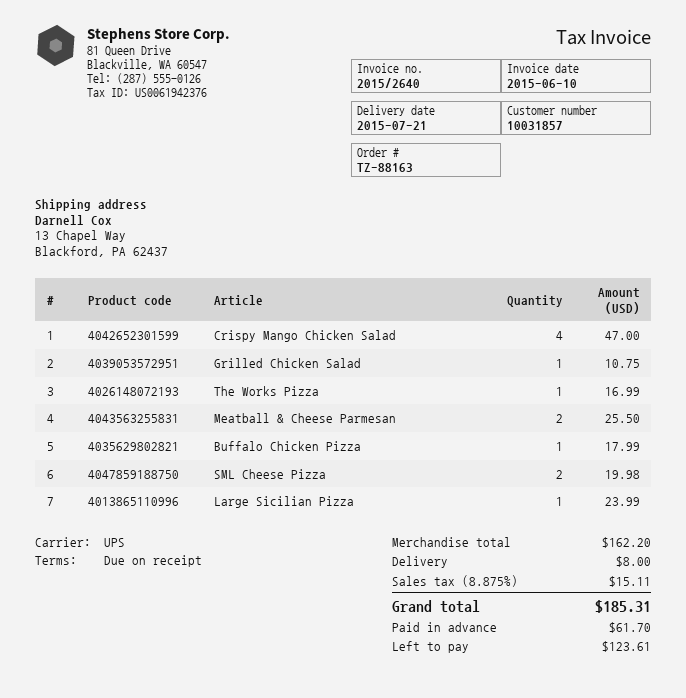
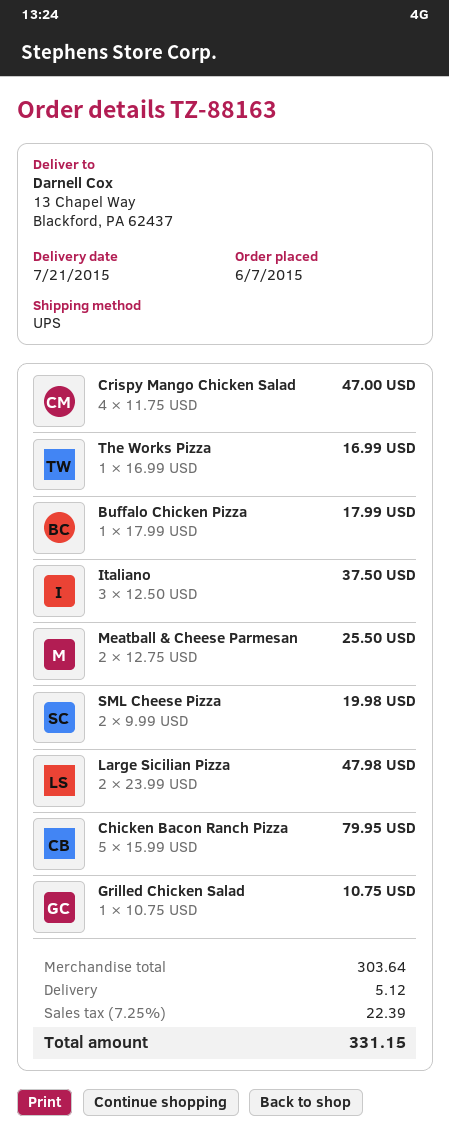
Large Sicilian Pizza: 1 for 23.99 -> 2 for 47.98
Italiano: none -> 3 for 37.50
Chicken Bacon Ranch Pizza: none -> 5 for 79.95
subtotal: 162.20 -> 303.64
shipping: 8.00 -> 5.12
tax: 8.875% = 15.11 -> 7.25% = 22.39
total: 185.31 -> 331.15

